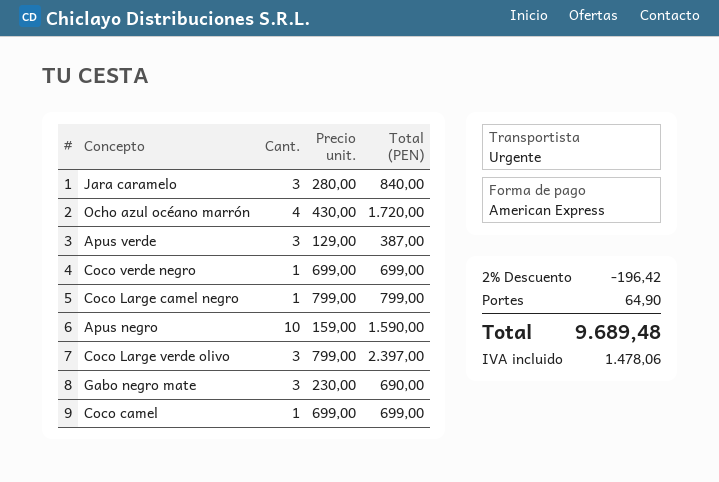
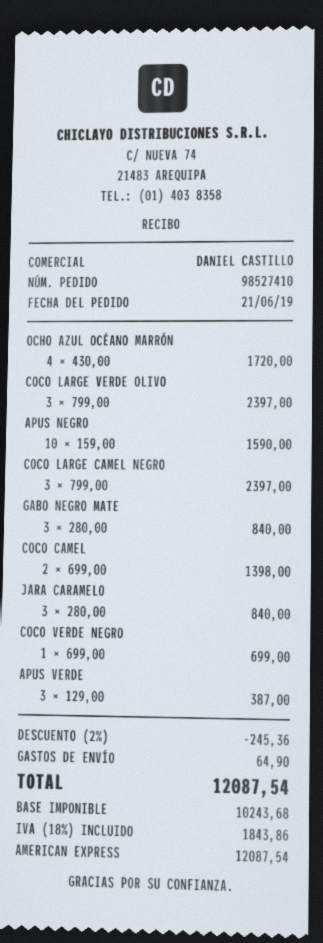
Coco Large camel negro: 1 x 799.00 = 799.00 -> 3 x 799.00 = 2397.00
Gabo negro mate: 3 x 230.00 = 690.00 -> 3 x 280.00 = 840.00
Coco camel: 1 x 699.00 = 699.00 -> 2 x 699.00 = 1398.00
discount: 2% = 196.42 -> 2% = 245.36
tax: 1478.06 -> 1843.86
total: 9689.48 -> 12087.54

